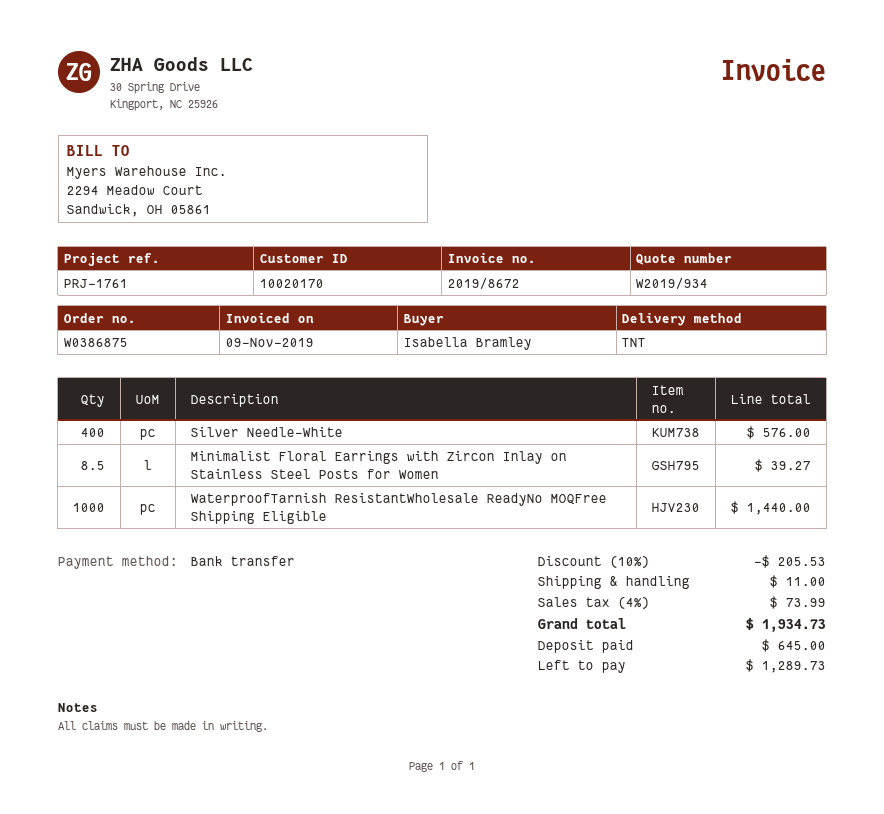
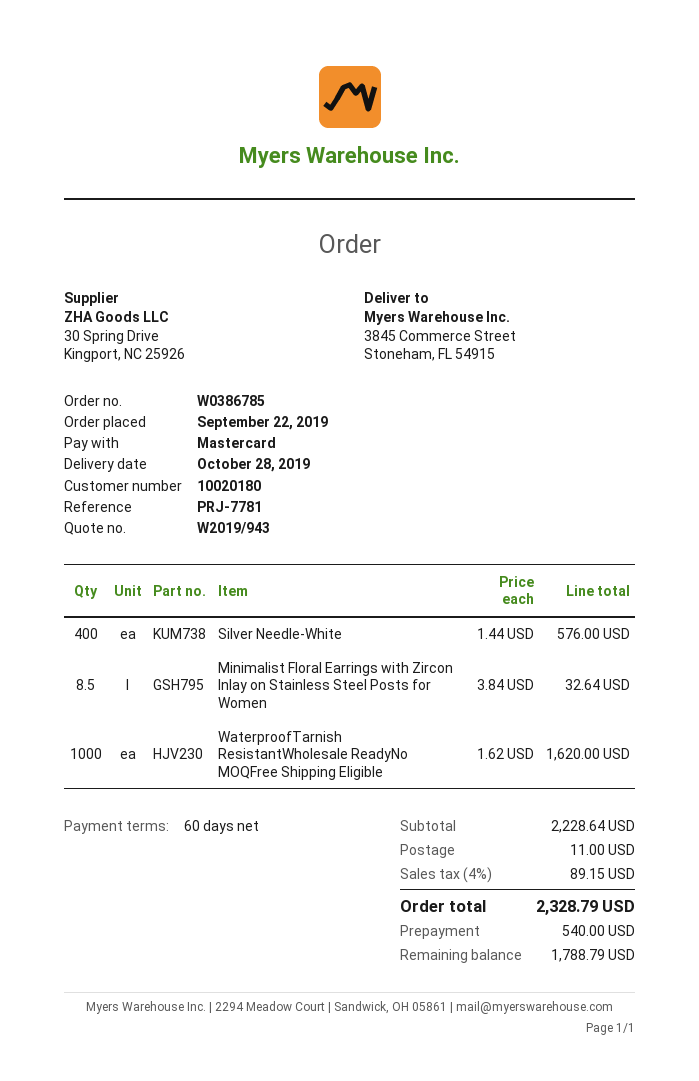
quote number: W2019/934 -> W2019/943
order number: W0386875 -> W0386785
customer number: 10020170 -> 10020180
reference: PRJ-1761 -> PRJ-7781
payment method: bank transfer -> Mastercard
Minimalist Floral Earrings with Zircon Inlay on Stainless Steel Posts for Women: 8.5 for 39.27 -> 8.5 for 32.64
WaterproofTarnish ResistantWholesale ReadyNo MOQFree Shipping Eligible: 1000 for 1440.00 -> 1000 for 1620.00
discount: 10% = 205.53 -> none
tax: 4% = 73.99 -> 4% = 89.15
total: 1934.73 -> 2328.79
deposit: 645.00 -> 540.00
balance: 1289.73 -> 1788.79

